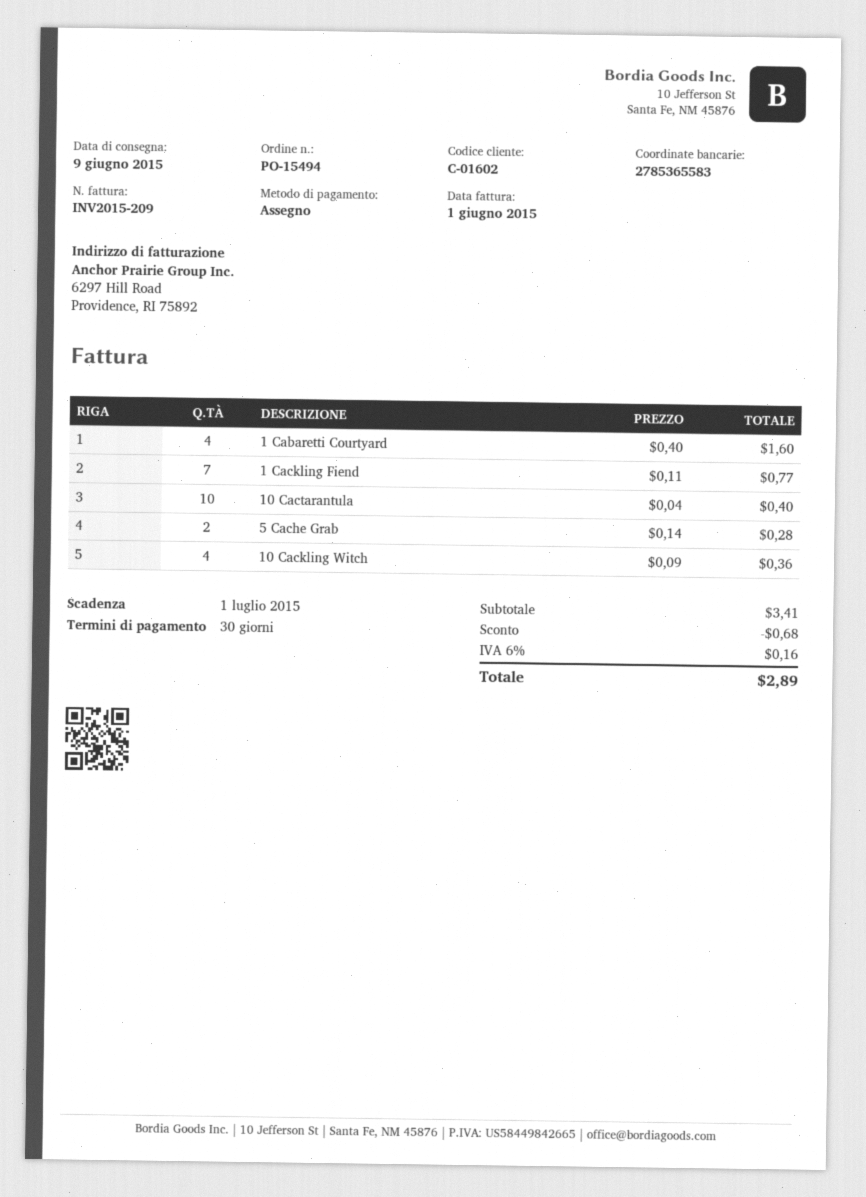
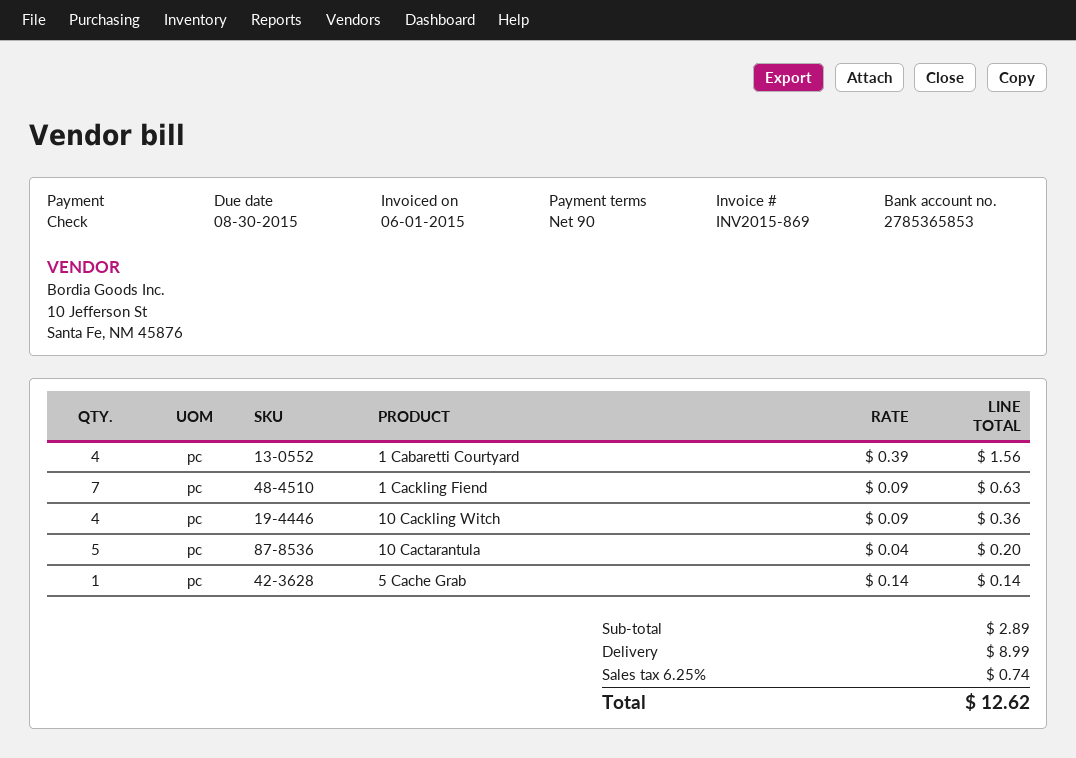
invoice number: INV2015-209 -> INV2015-869
payment terms: 30 days -> 90 days
due date: 2015-07-01 -> 2015-08-30
bank account: 2785365583 -> 2785365853
1 Cabaretti Courtyard: 4 x 0.40 = 1.60 -> 4 x 0.39 = 1.56
1 Cackling Fiend: 7 x 0.11 = 0.77 -> 7 x 0.09 = 0.63
10 Cactarantula: 10 x 0.04 = 0.40 -> 5 x 0.04 = 0.20
5 Cache Grab: 2 x 0.14 = 0.28 -> 1 x 0.14 = 0.14
subtotal: 3.41 -> 2.89
discount: 0.68 -> none
shipping: none -> 8.99
tax: 6% = 0.16 -> 6.25% = 0.74
total: 2.89 -> 12.62

